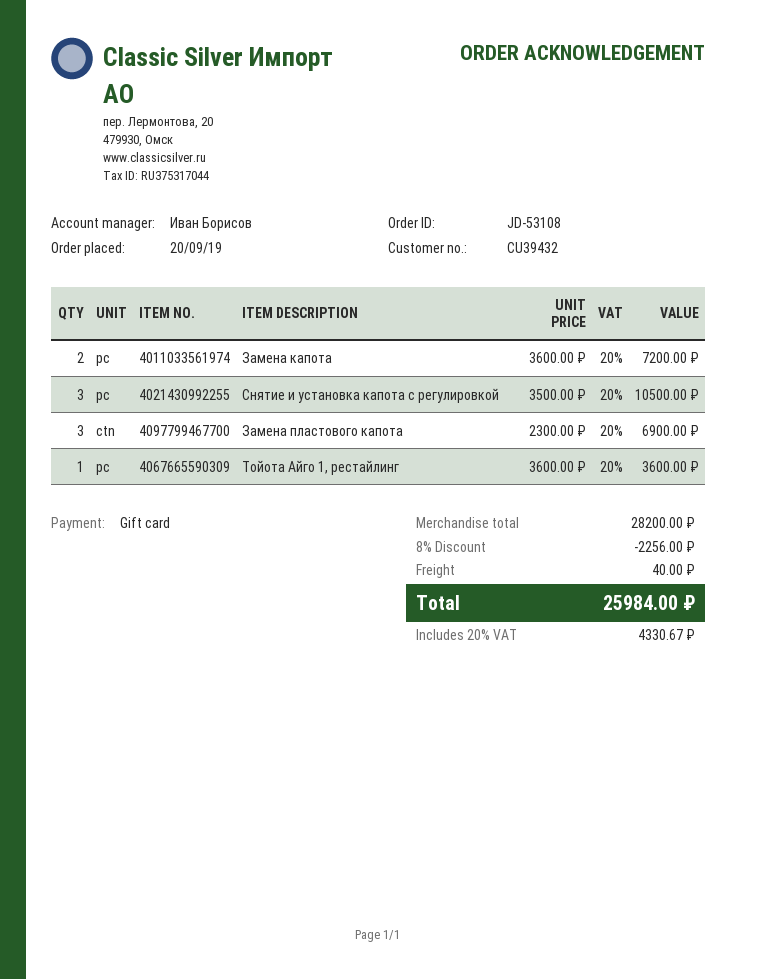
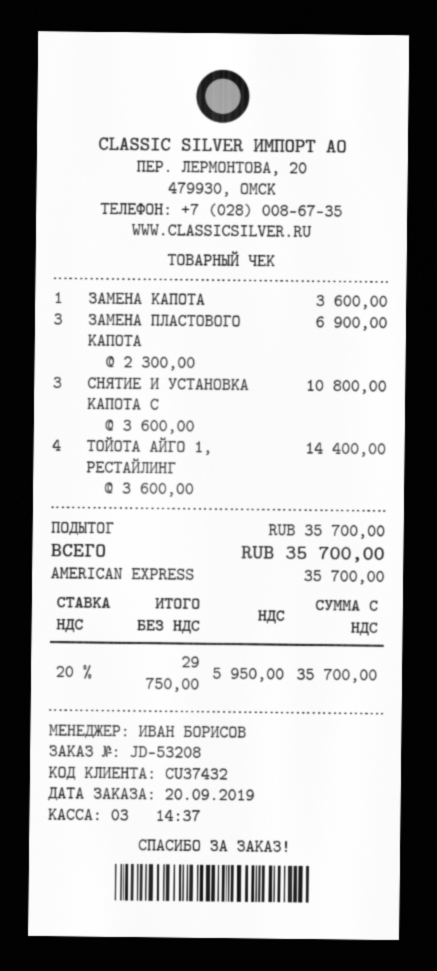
order number: JD-53108 -> JD-53208
customer number: CU39432 -> CU37432
payment method: gift card -> American Express
Замена капота: 2 x 3600.00 = 7200.00 -> 1 x 3600.00 = 3600.00
Снятие и установка капота с регулировкой: 3 x 3500.00 = 10500.00 -> 3 x 3600.00 = 10800.00
Тойота Айго 1, рестайлинг: 1 x 3600.00 = 3600.00 -> 4 x 3600.00 = 14400.00
subtotal: 28200.00 -> 35700.00
discount: 8% = 2256.00 -> none
shipping: 40.00 -> none
tax: 20% = 4330.67 -> 20% = 5950.00
total: 25984.00 -> 35700.00

